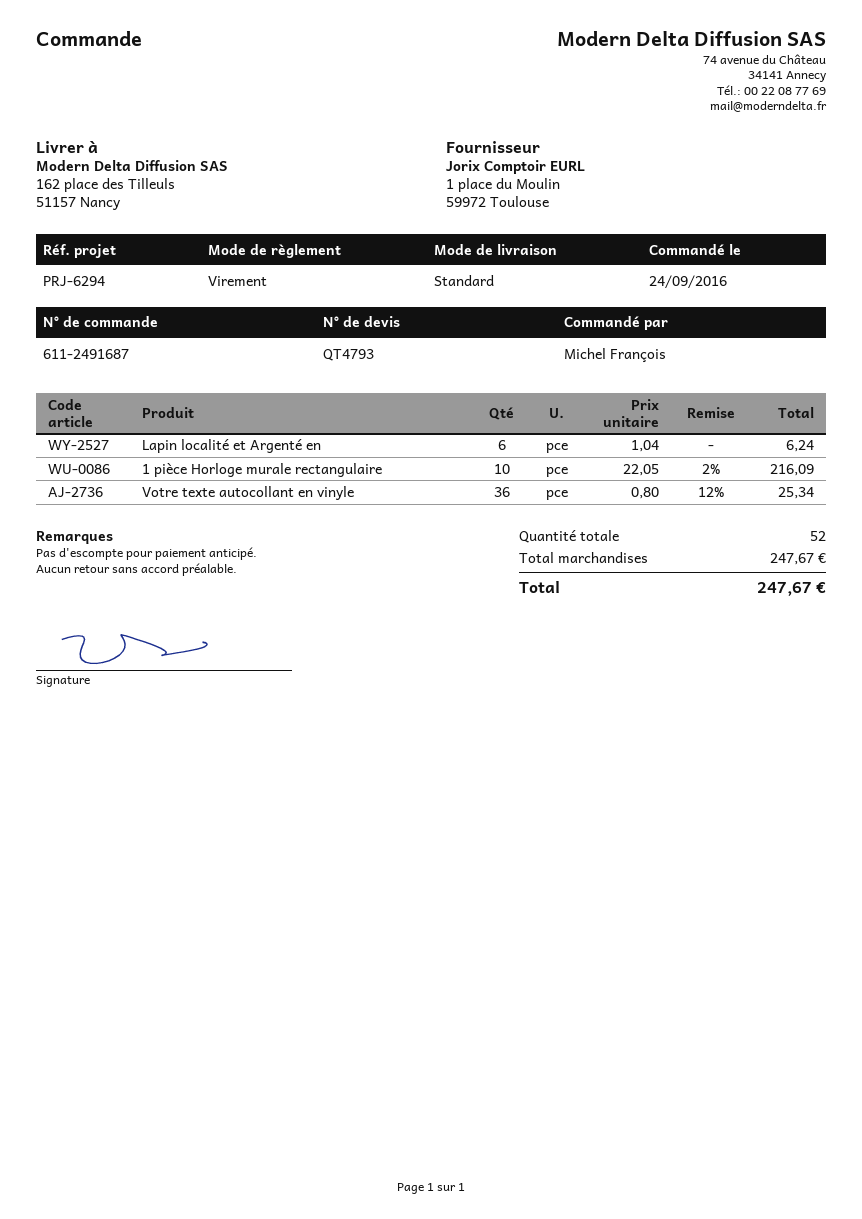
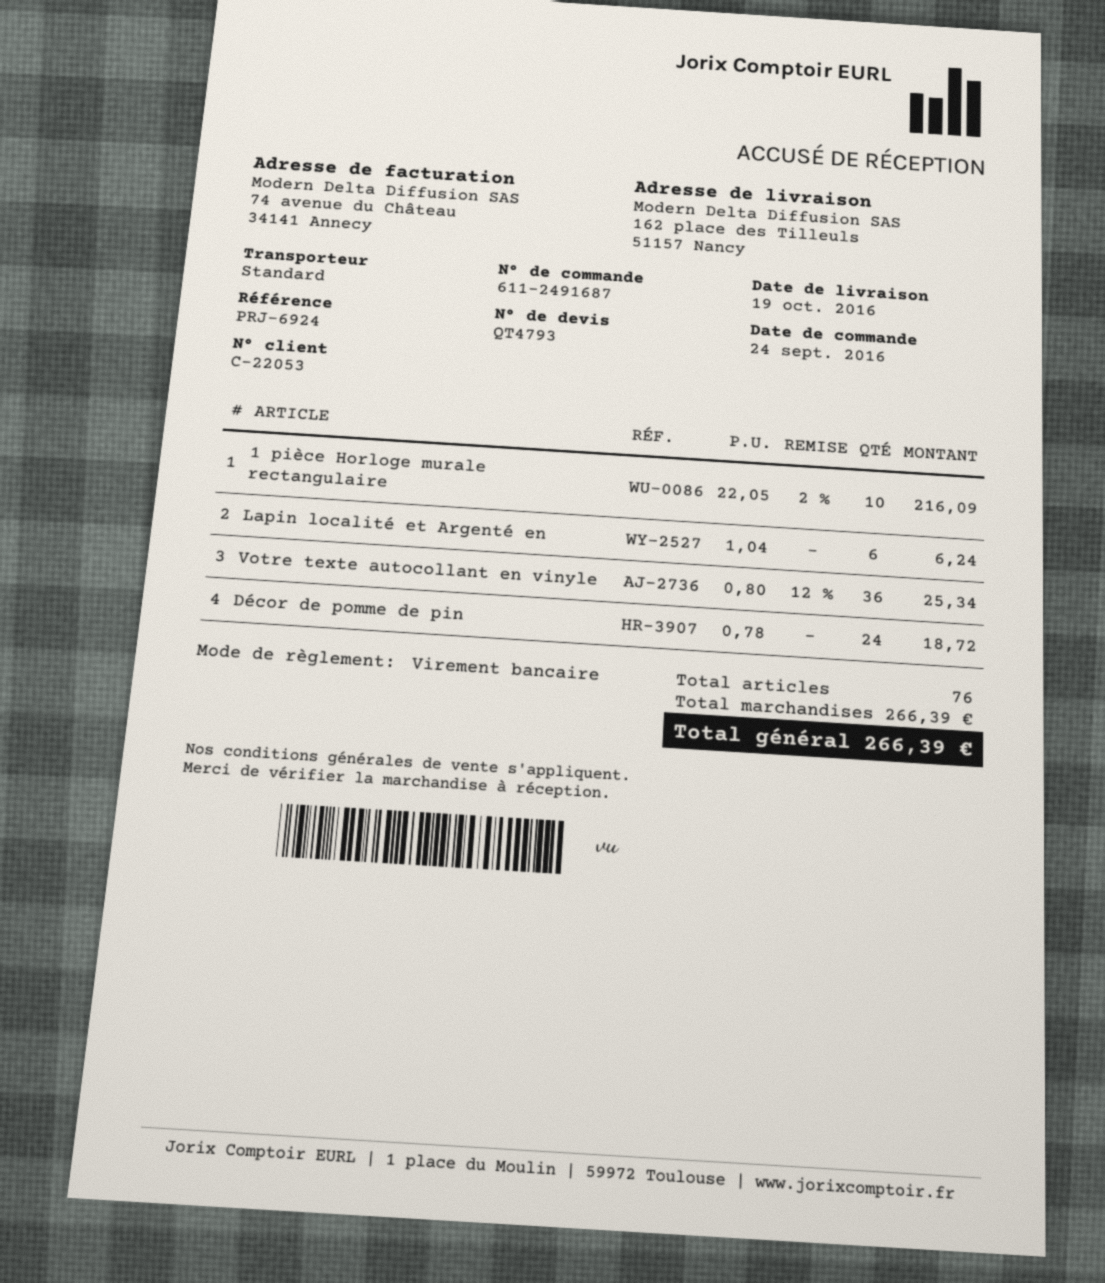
reference: PRJ-6294 -> PRJ-6924
Décor de pomme de pin: none -> 24 x 0.78 = 18.72
total quantity: 52 -> 76
subtotal: 247.67 -> 266.39
total: 247.67 -> 266.39

